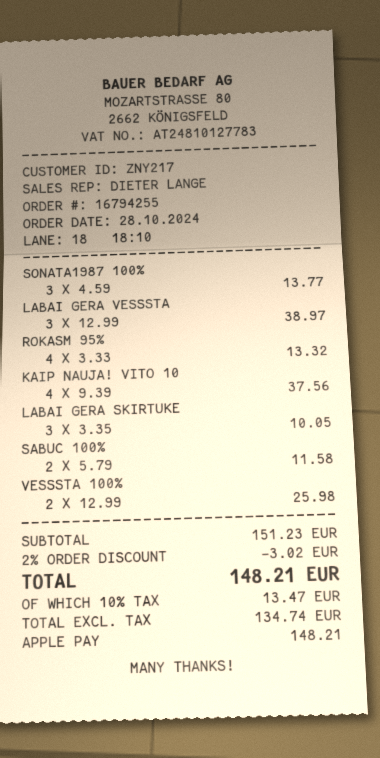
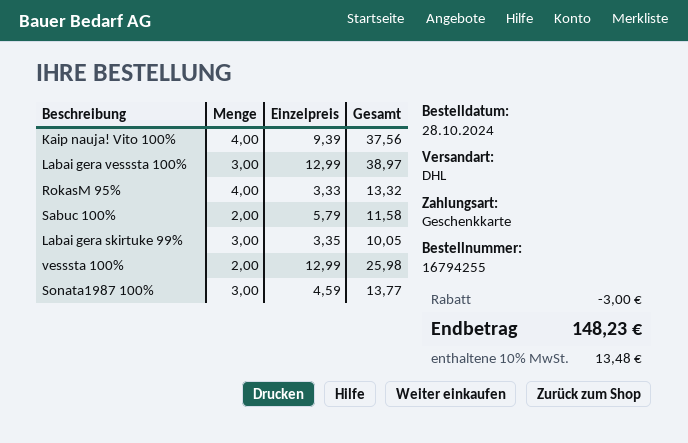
payment method: Apple Pay -> gift card
discount: 3.02 -> 3.00
tax: 10% = 13.47 -> 10% = 13.48
total: 148.21 -> 148.23

